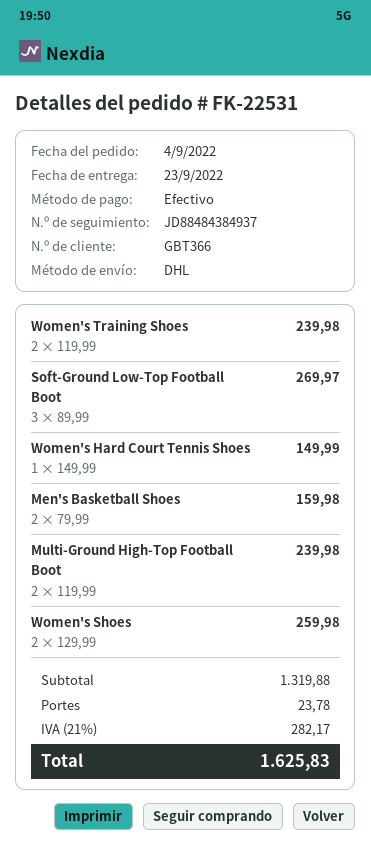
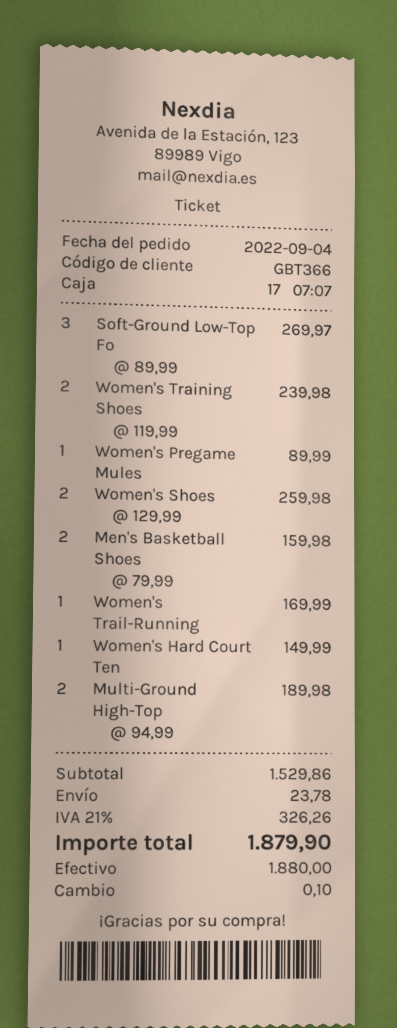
Multi-Ground High-Top Football Boot: 2 x 119.99 = 239.98 -> 2 x 94.99 = 189.98
Women's Pregame Mules: none -> 1 x 89.99 = 89.99
Women's Trail-Running: none -> 1 x 169.99 = 169.99
subtotal: 1319.88 -> 1529.86
tax: 21% = 282.17 -> 21% = 326.26
total: 1625.83 -> 1879.90

